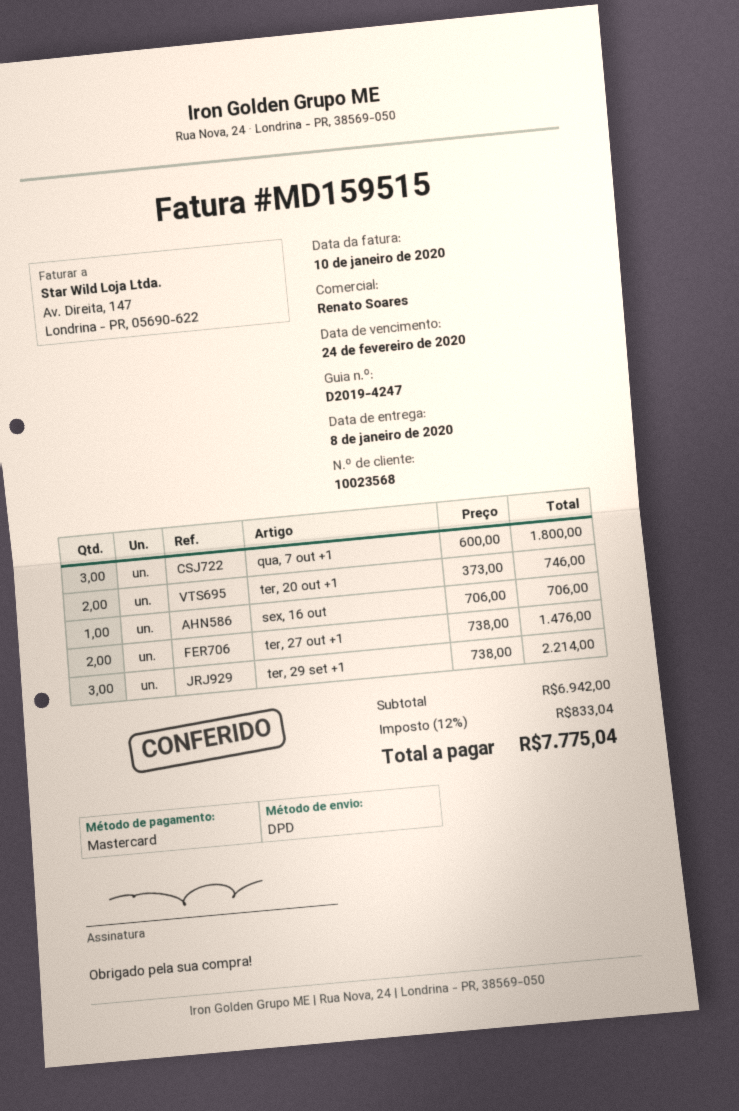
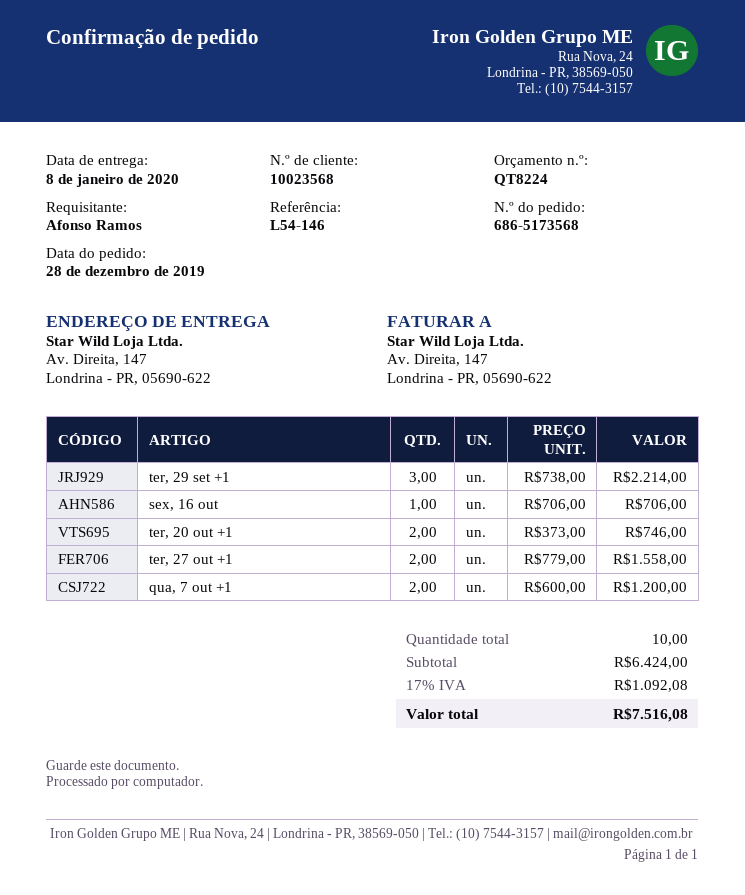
qua, 7 out +1: 3 x 600.00 = 1800.00 -> 2 x 600.00 = 1200.00
ter, 27 out +1: 2 x 738.00 = 1476.00 -> 2 x 779.00 = 1558.00
subtotal: 6942.00 -> 6424.00
tax: 12% = 833.04 -> 17% = 1092.08
total: 7775.04 -> 7516.08

